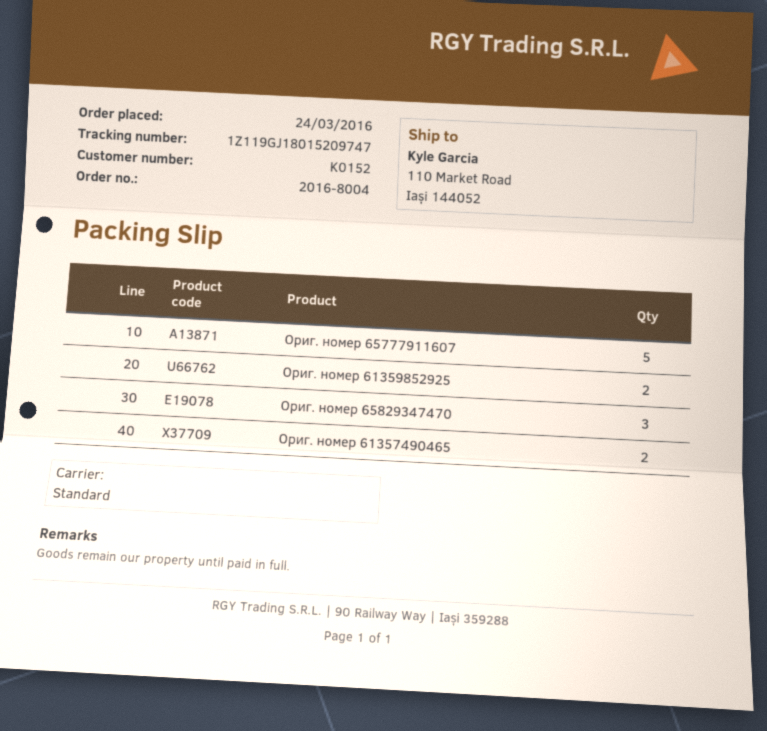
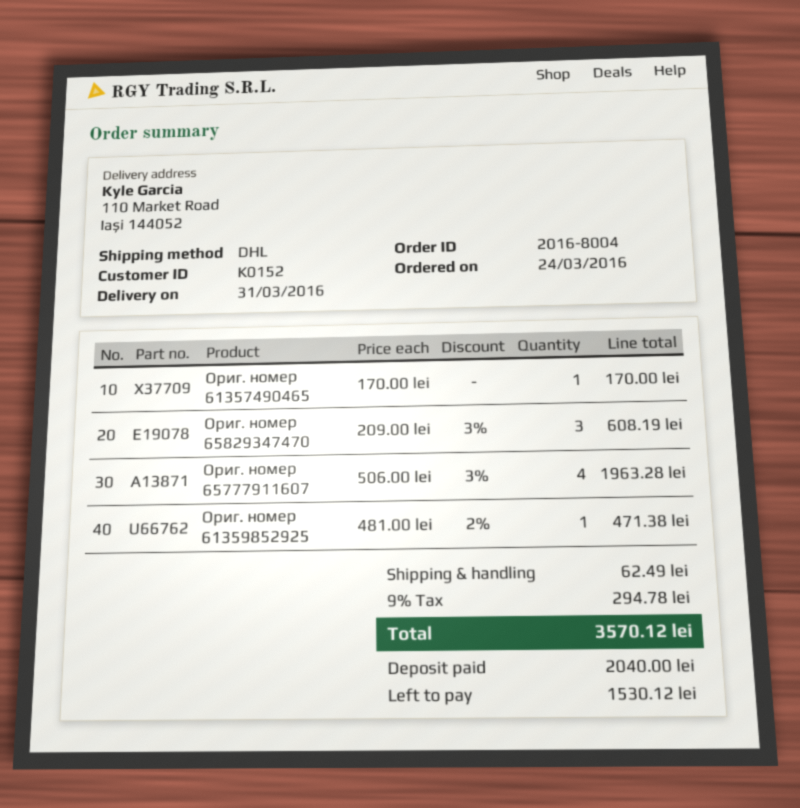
shipping method: standard -> DHL
Ориг. номер 65777911607: 5 -> 4
Ориг. номер 61359852925: 2 -> 1
Ориг. номер 61357490465: 2 -> 1

